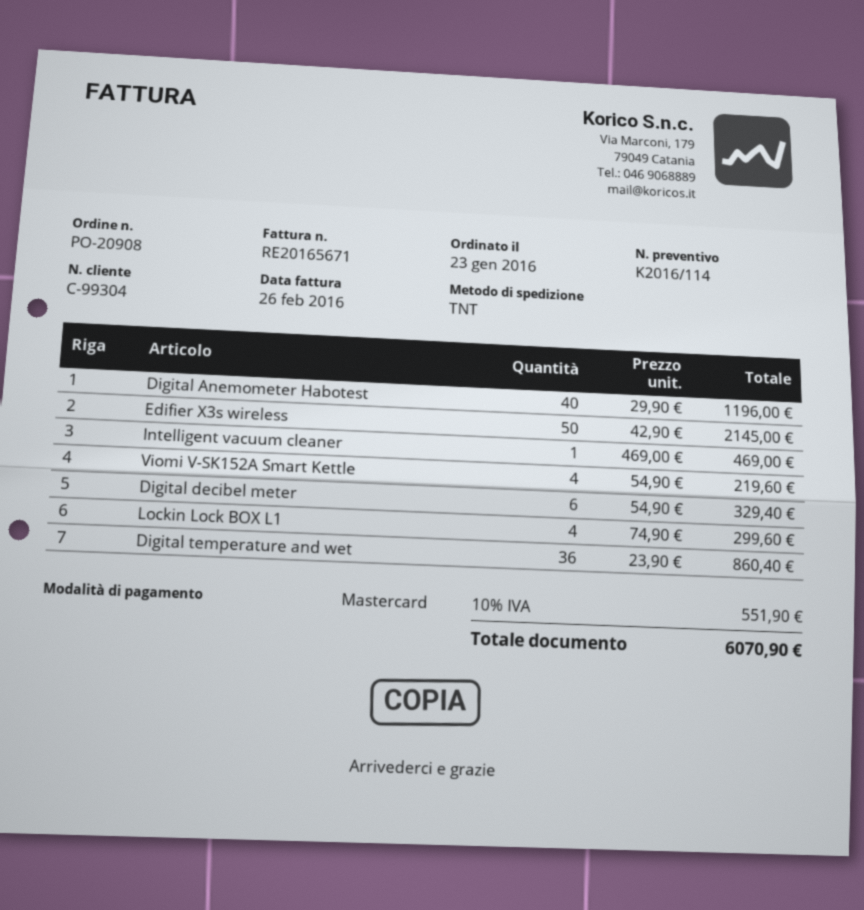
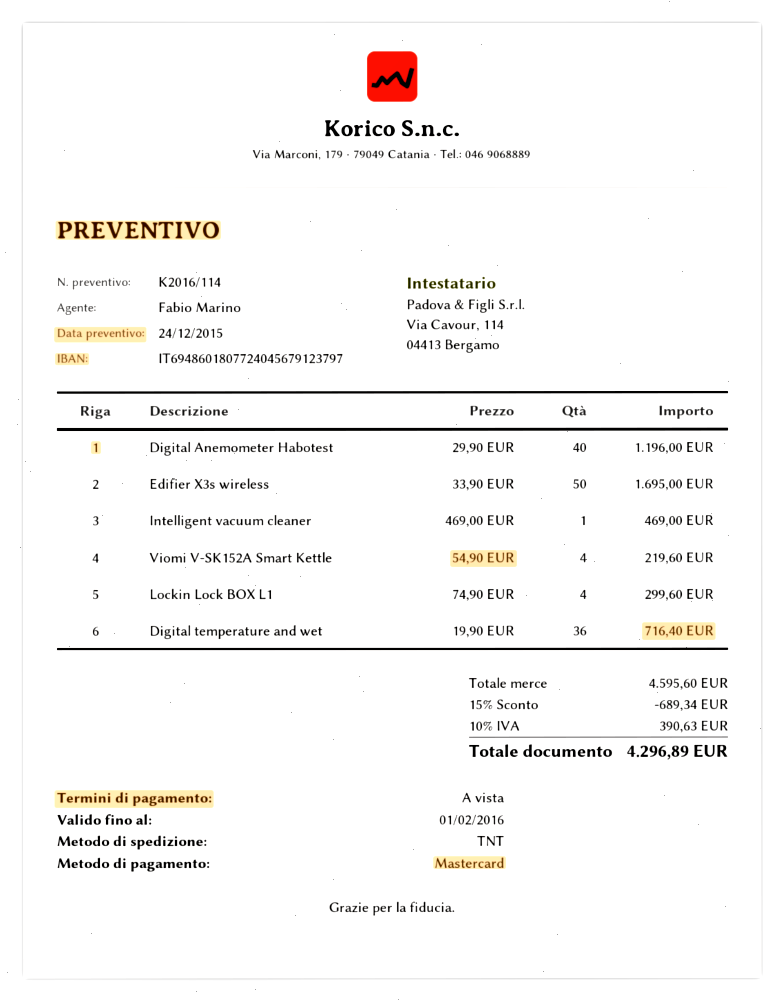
Edifier X3s wireless: 50 x 42.90 = 2145.00 -> 50 x 33.90 = 1695.00
Digital decibel meter: 6 x 54.90 = 329.40 -> none
Digital temperature and wet: 36 x 23.90 = 860.40 -> 36 x 19.90 = 716.40
discount: none -> 15% = 689.34
tax: 10% = 551.90 -> 10% = 390.63
total: 6070.90 -> 4296.89

